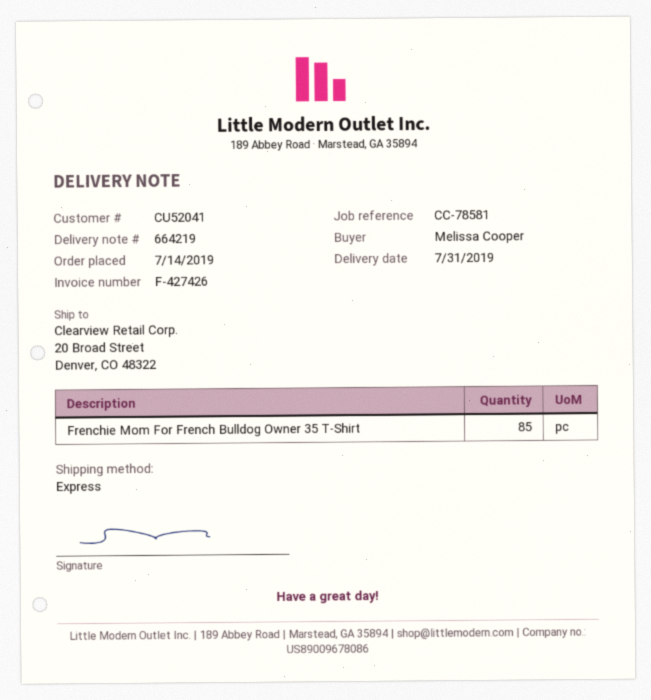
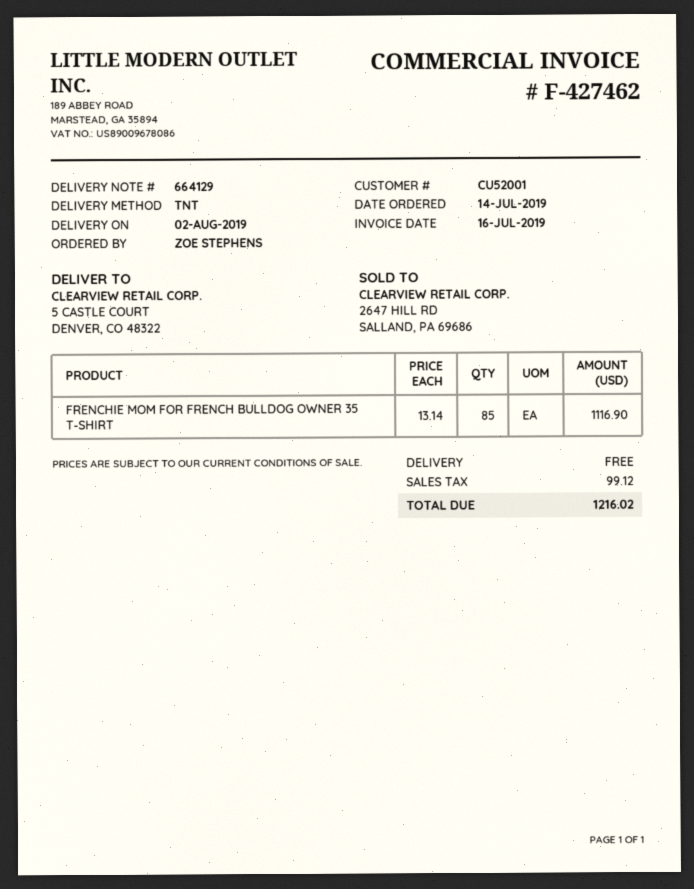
delivery note number: 664219 -> 664129
delivery date: 2019-07-31 -> 2019-08-02
invoice number: F-427426 -> F-427462
customer number: CU52041 -> CU52001
ordered by: Melissa Cooper -> ZOE STEPHENS
shipping method: express -> TNT
ship to: 20 Broad Street, Denver, CO 48322 -> 5 CASTLE COURT, DENVER, CO 48322

